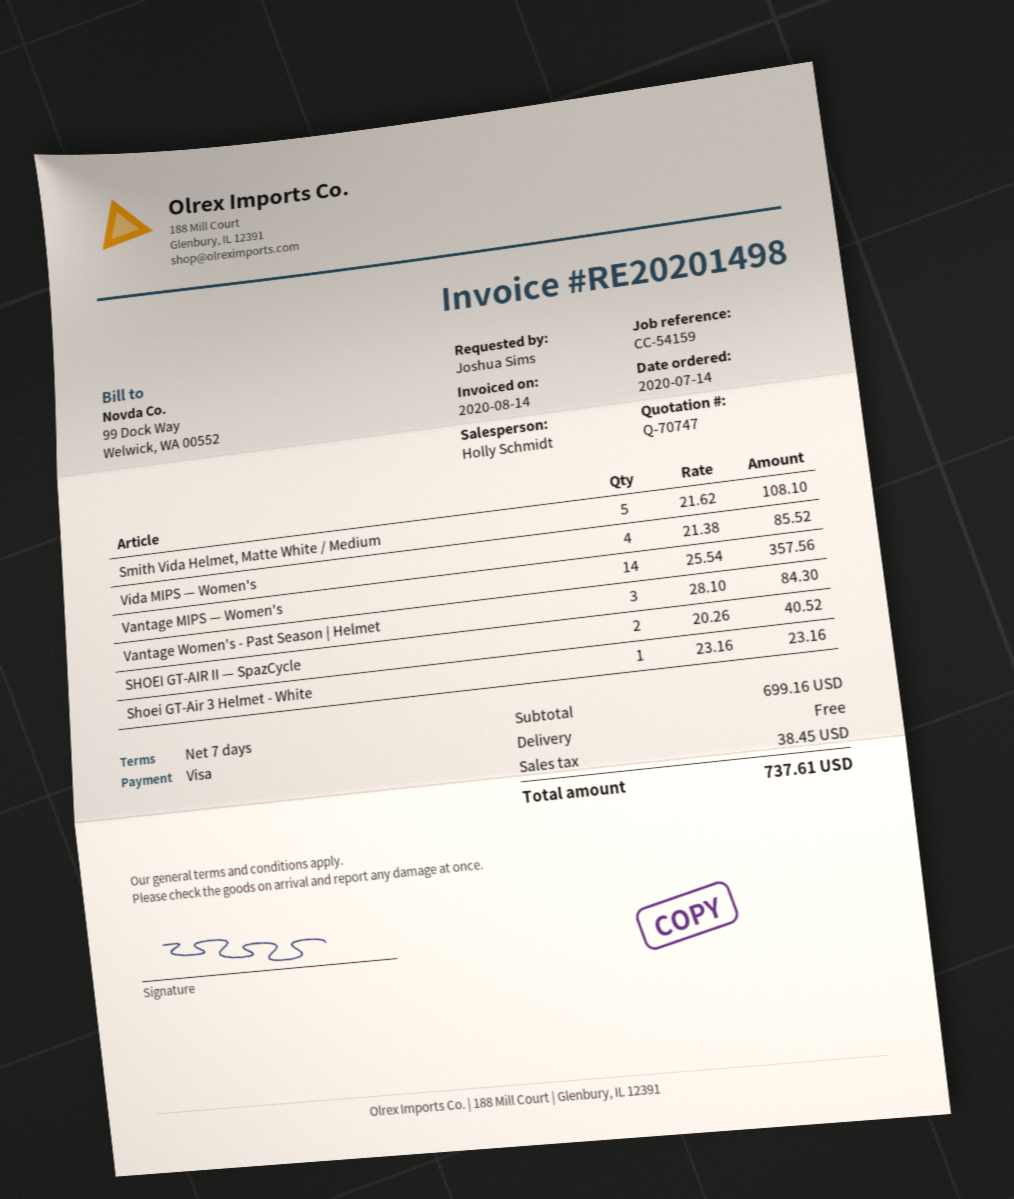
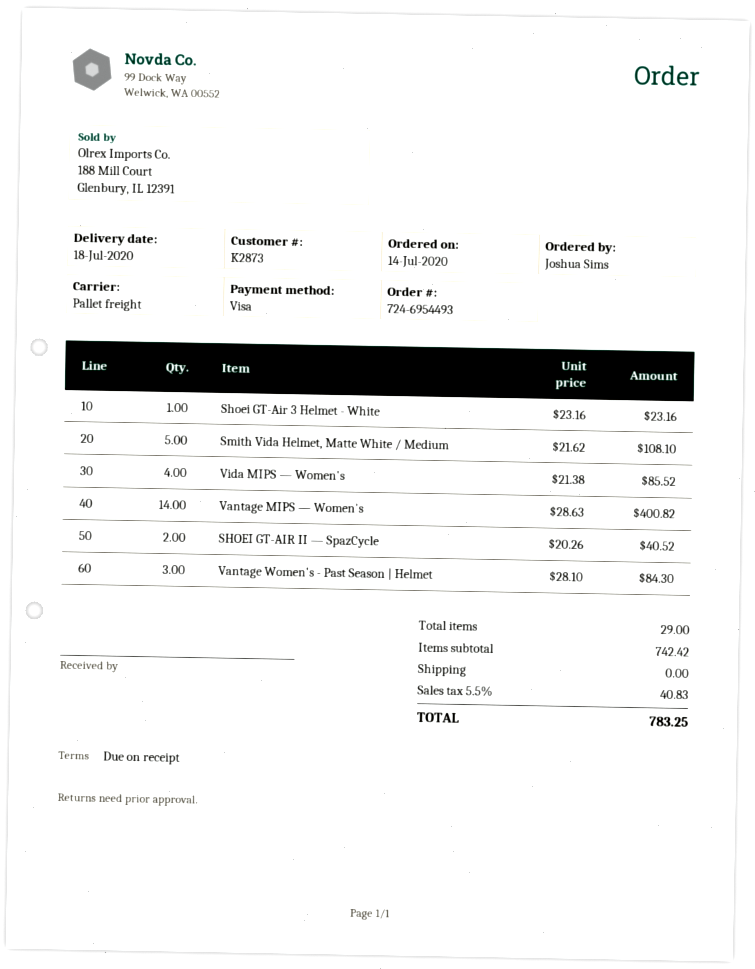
payment terms: 7 days -> on receipt
Vantage MIPS — Women's: 14 x 25.54 = 357.56 -> 14 x 28.63 = 400.82
subtotal: 699.16 -> 742.42
tax: 38.45 -> 40.83
total: 737.61 -> 783.25

